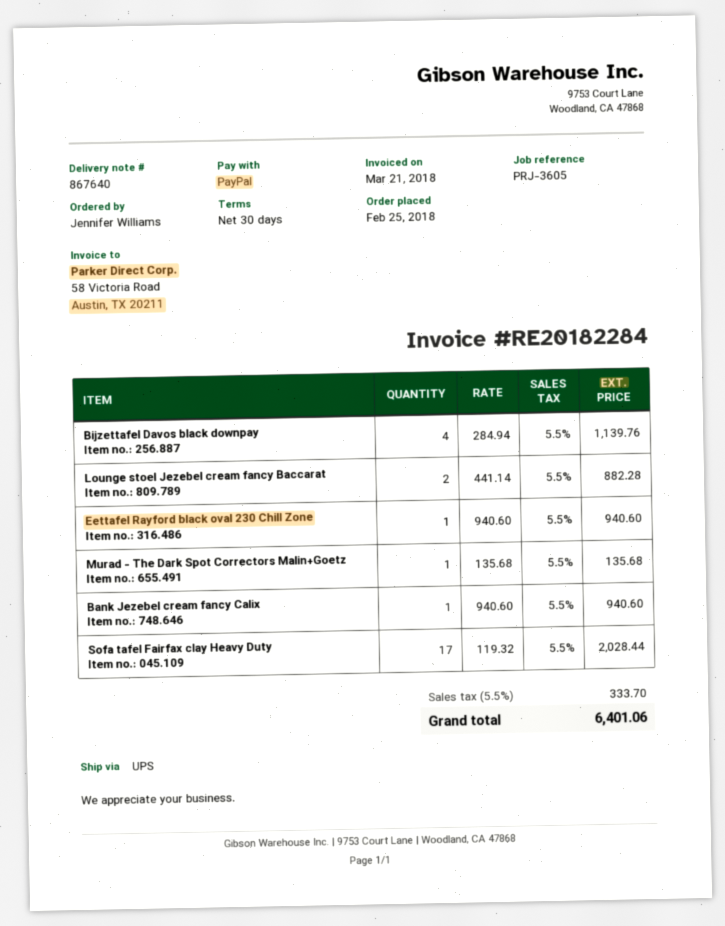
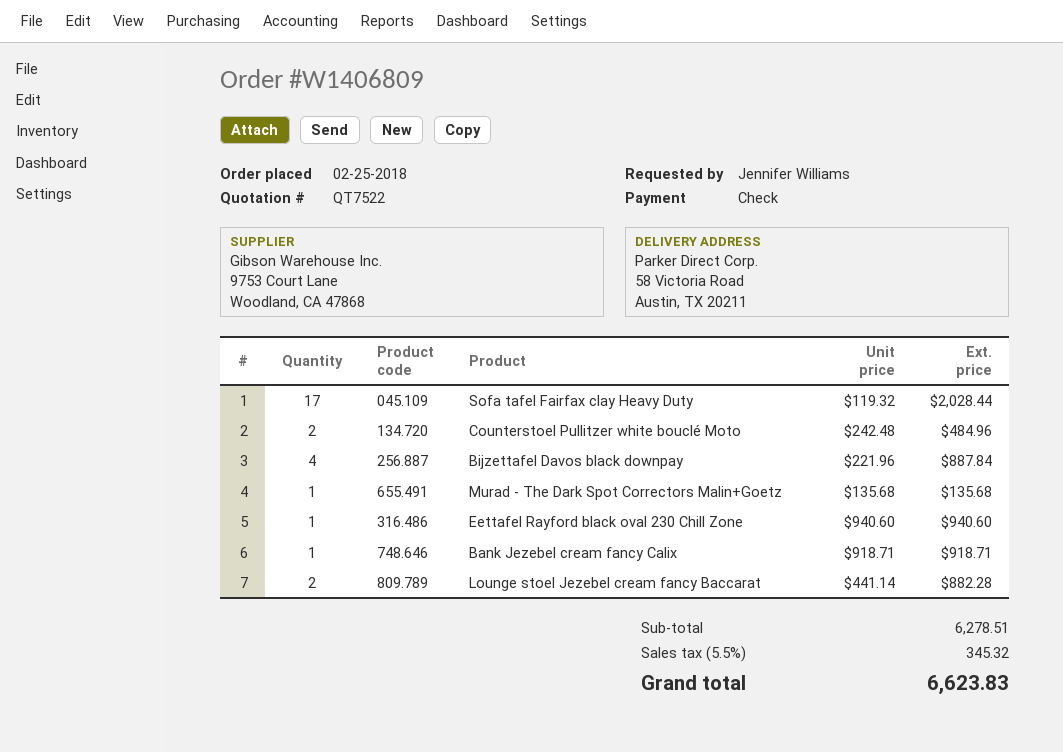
payment method: PayPal -> cheque
Bijzettafel Davos black downpay: 4 x 284.94 = 1139.76 -> 4 x 221.96 = 887.84
Bank Jezebel cream fancy Calix: 1 x 940.60 = 940.60 -> 1 x 918.71 = 918.71
Counterstoel Pullitzer white bouclé Moto: none -> 2 x 242.48 = 484.96
tax: 5.5% = 333.70 -> 5.5% = 345.32
total: 6401.06 -> 6623.83

